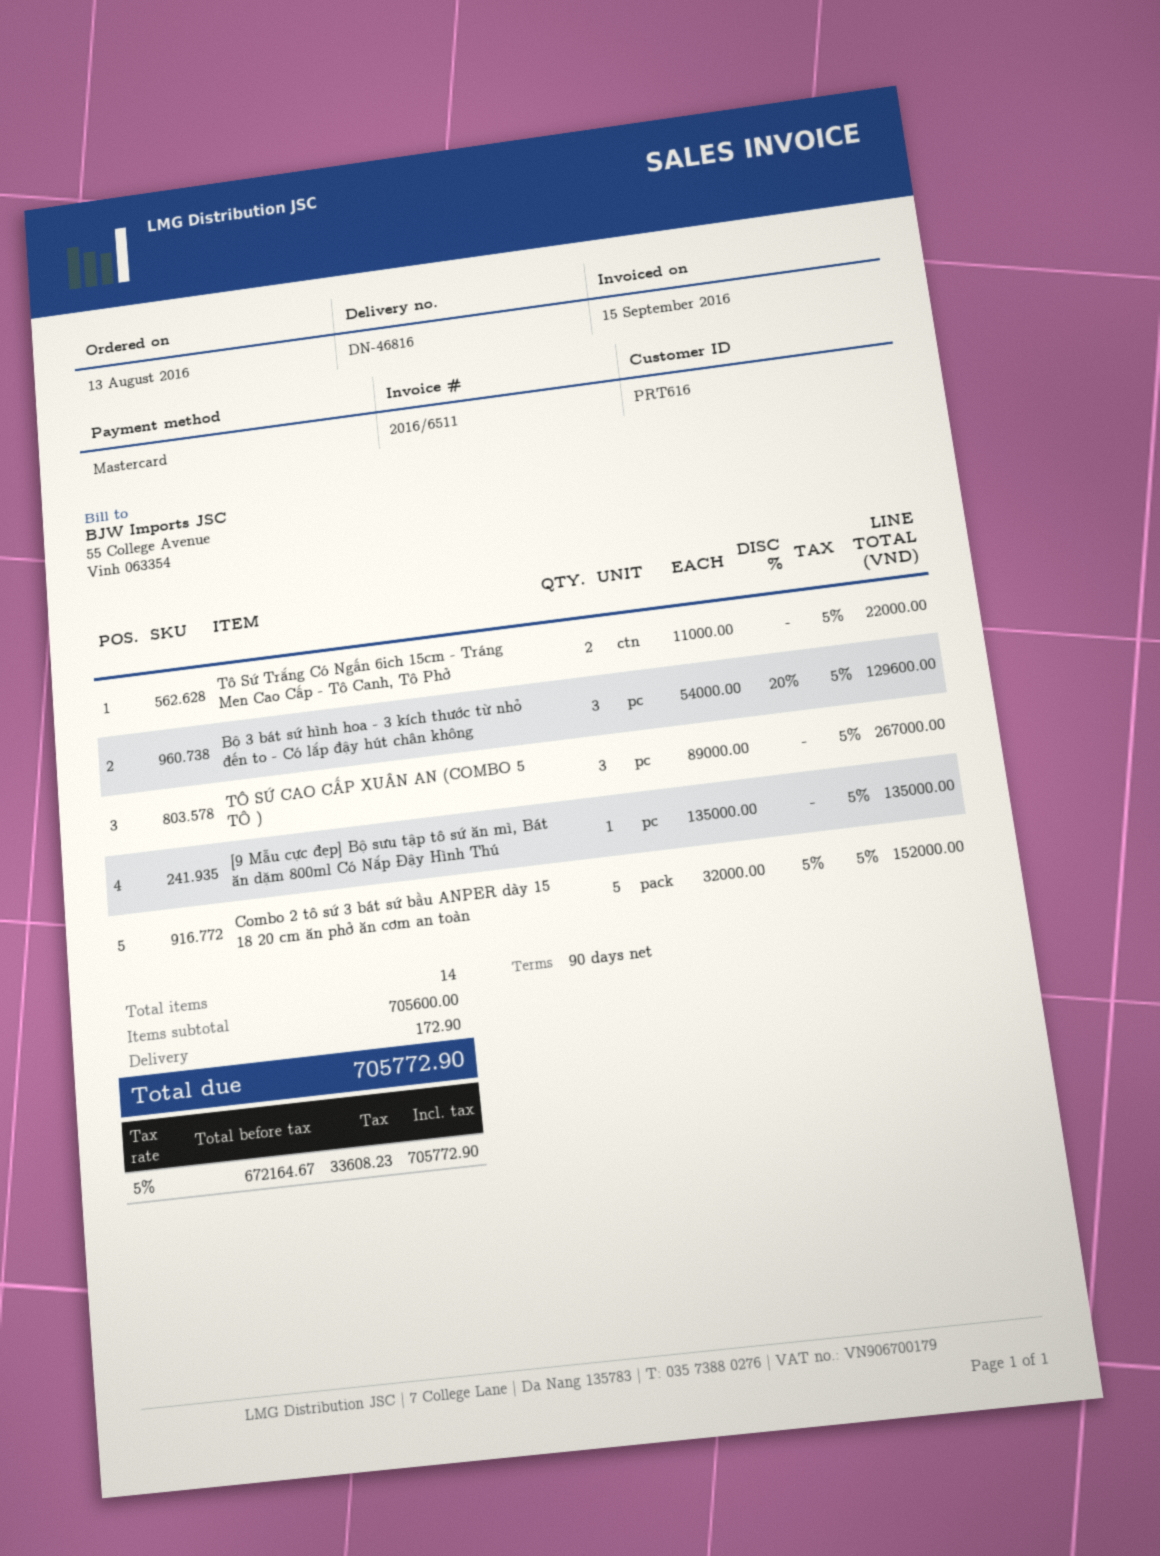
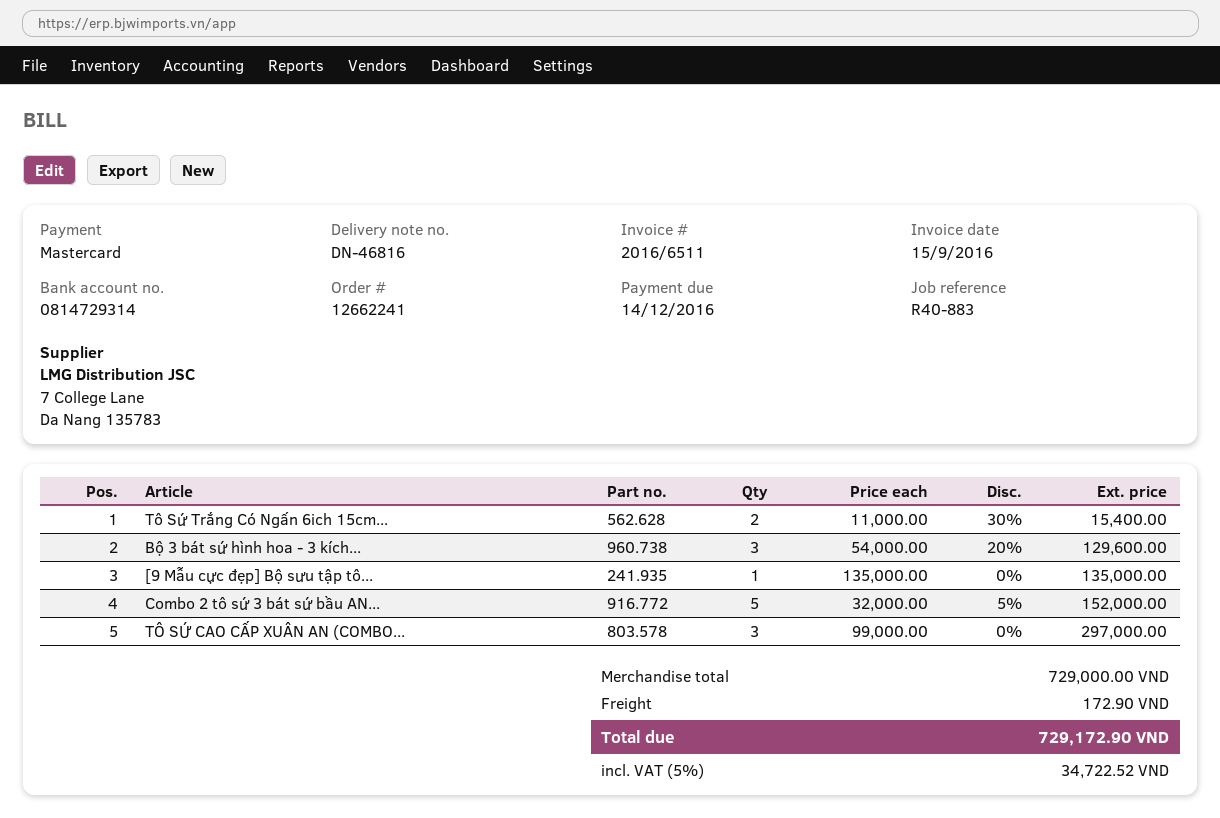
Tô Sứ Trắng Có Ngấn 6ich 15cm - Tráng Men Cao Cấp - Tô Canh, Tô Phở: 2 x 11000.00 = 22000.00 -> 2 x 11000.00 - 30% = 15400.00
TÔ SỨ CAO CẤP XUÂN AN (COMBO 5 TÔ ): 3 x 89000.00 = 267000.00 -> 3 x 99000.00 = 297000.00
subtotal: 705600.00 -> 729000.00
tax: 5% = 33608.23 -> 5% = 34722.52
total: 705772.90 -> 729172.90

